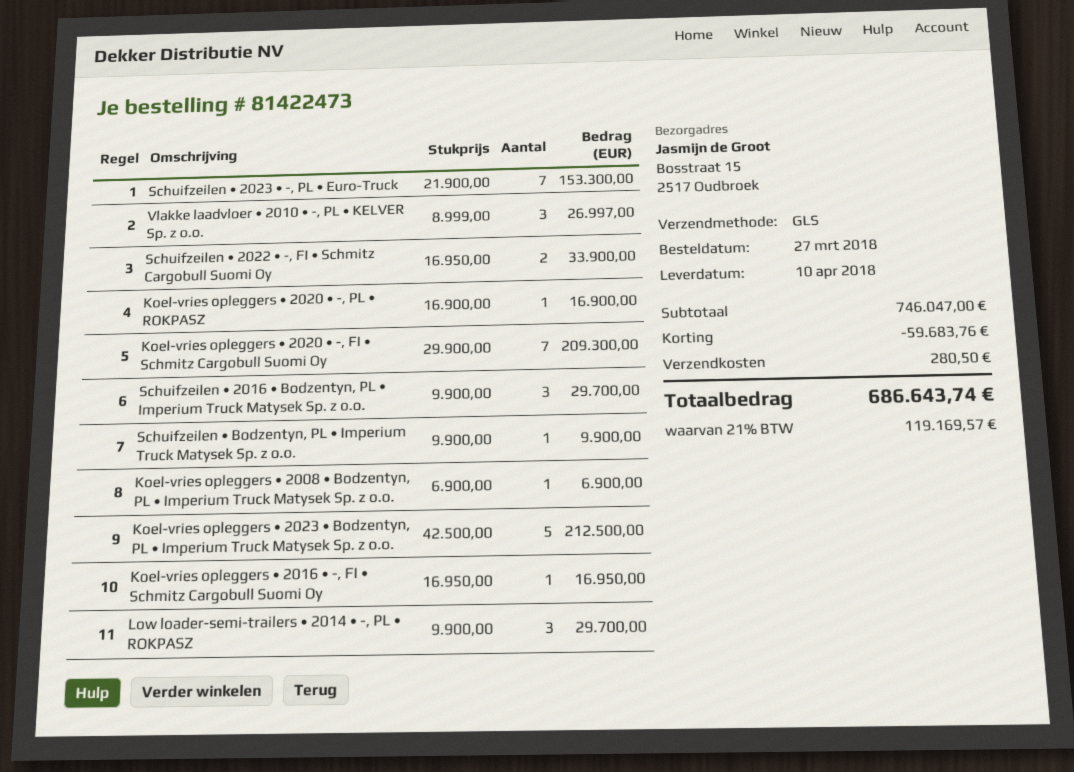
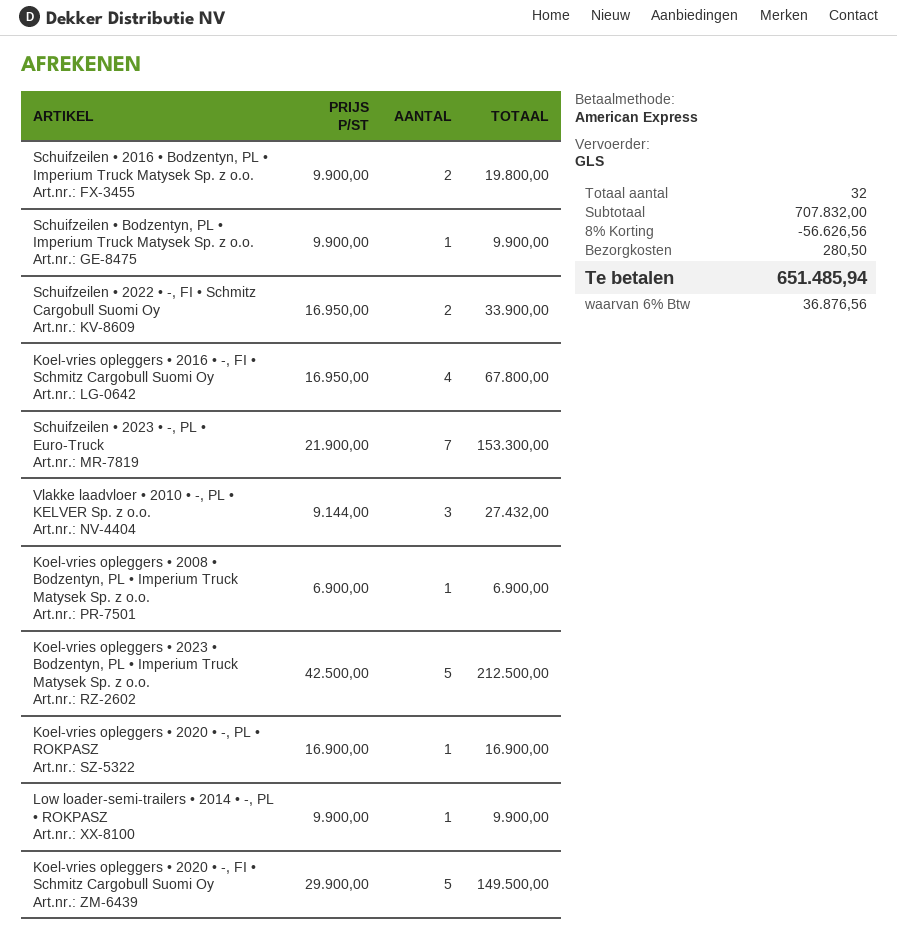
Vlakke laadvloer • 2010 • -, PL • KELVER Sp. z o.o.: 3 x 8999.00 = 26997.00 -> 3 x 9144.00 = 27432.00
Koel-vries opleggers • 2020 • -, FI • Schmitz Cargobull Suomi Oy: 7 x 29900.00 = 209300.00 -> 5 x 29900.00 = 149500.00
Schuifzeilen • 2016 • Bodzentyn, PL • Imperium Truck Matysek Sp. z o.o.: 3 x 9900.00 = 29700.00 -> 2 x 9900.00 = 19800.00
Koel-vries opleggers • 2016 • -, FI • Schmitz Cargobull Suomi Oy: 1 x 16950.00 = 16950.00 -> 4 x 16950.00 = 67800.00
Low loader-semi-trailers • 2014 • -, PL • ROKPASZ: 3 x 9900.00 = 29700.00 -> 1 x 9900.00 = 9900.00
subtotal: 746047.00 -> 707832.00
discount: 59683.76 -> 56626.56
tax: 21% = 119169.57 -> 6% = 36876.56
total: 686643.74 -> 651485.94

